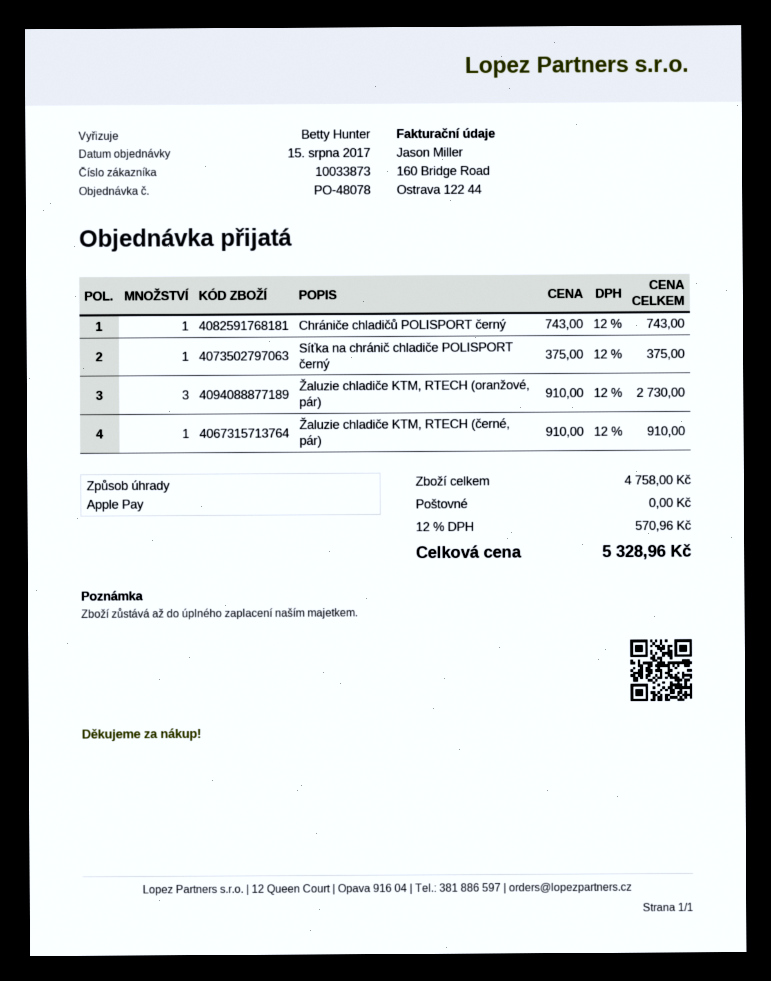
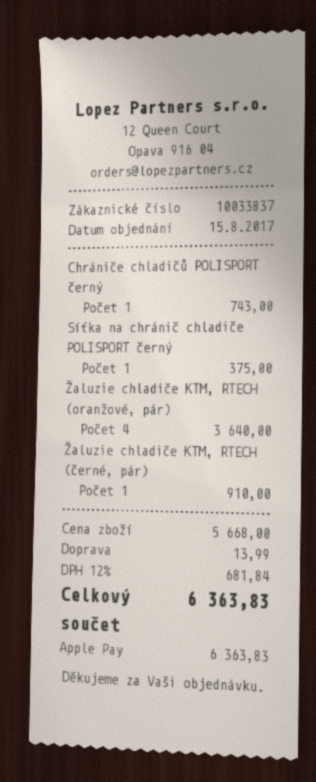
customer number: 10033873 -> 10033837
Žaluzie chladiče KTM, RTECH (oranžové, pár): 3 for 2730.00 -> 4 for 3640.00
subtotal: 4758.00 -> 5668.00
shipping: 0.00 -> 13.99
tax: 12% = 570.96 -> 12% = 681.84
total: 5328.96 -> 6363.83

